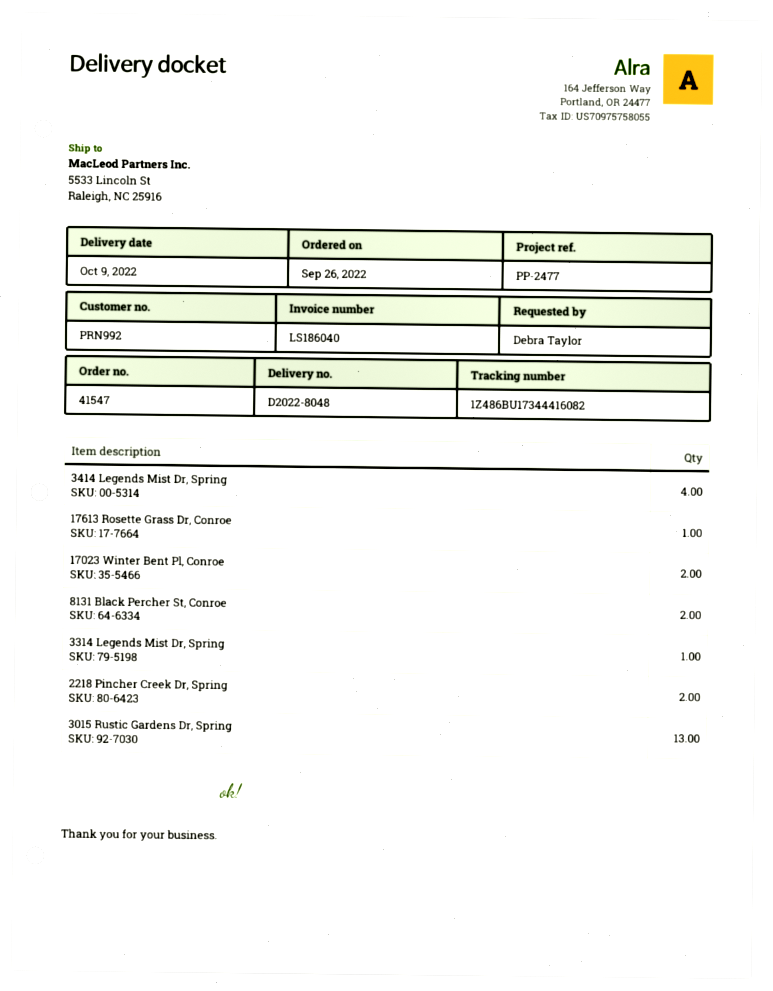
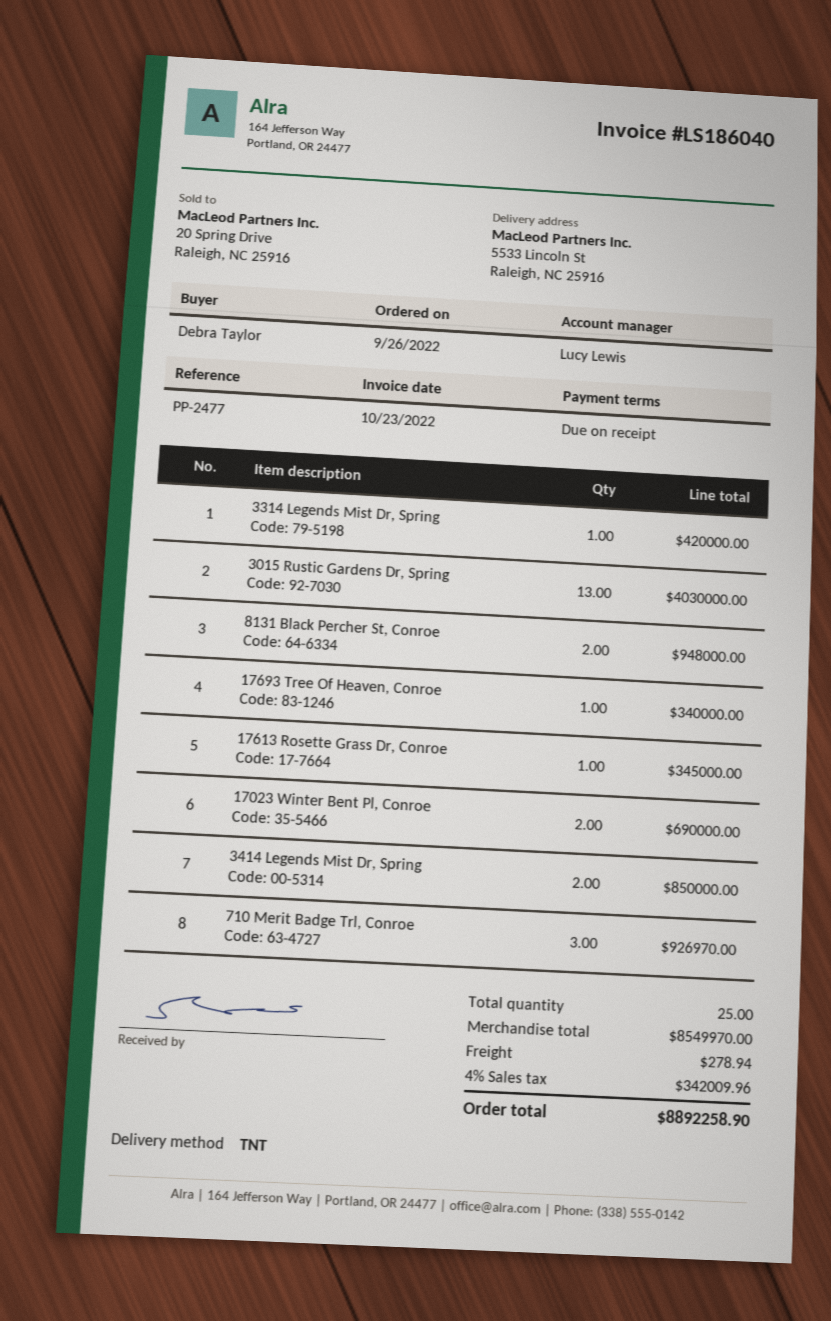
3414 Legends Mist Dr, Spring: 4 -> 2
2218 Pincher Creek Dr, Spring: 2 -> none
17693 Tree Of Heaven, Conroe: none -> 1
710 Merit Badge Trl, Conroe: none -> 3

